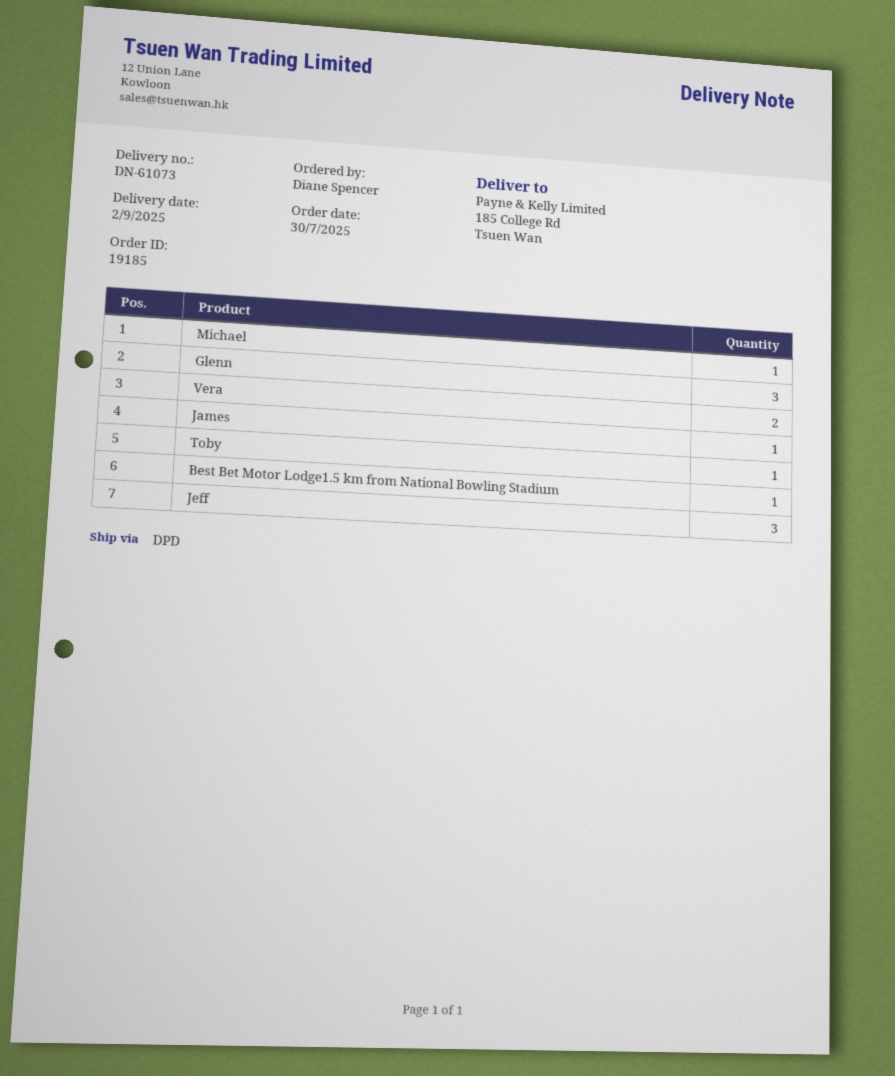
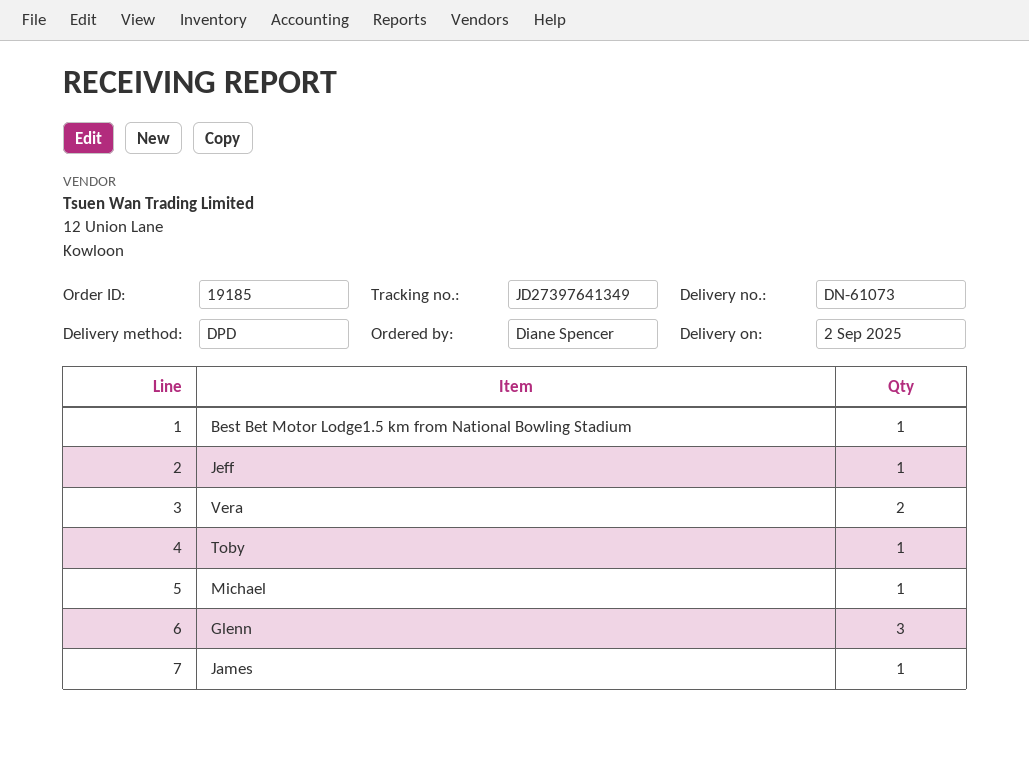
Jeff: 3 -> 1

